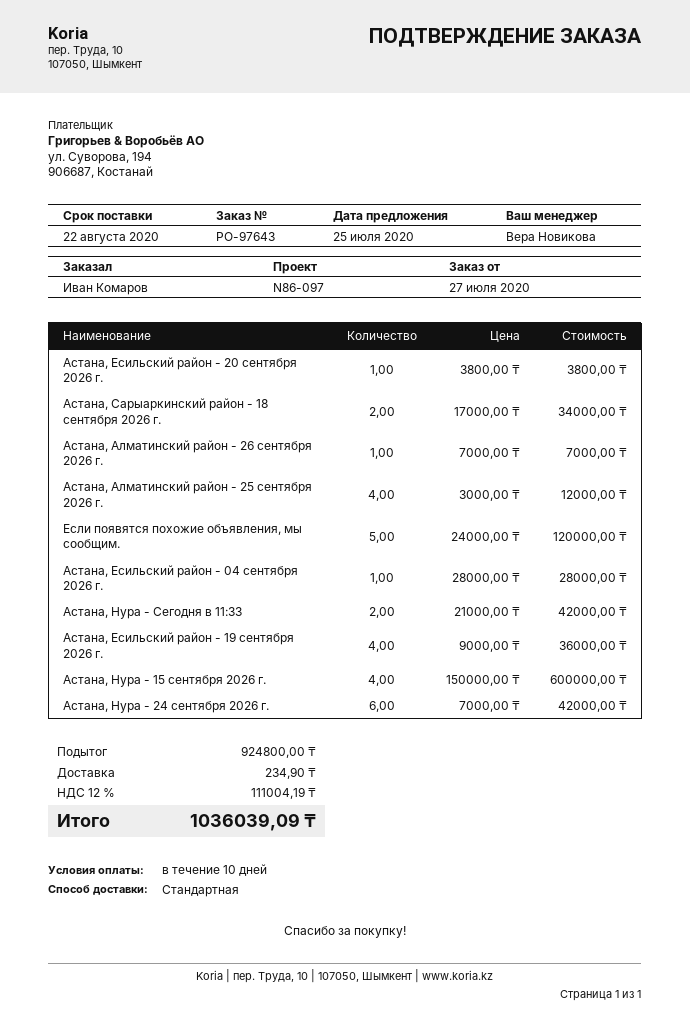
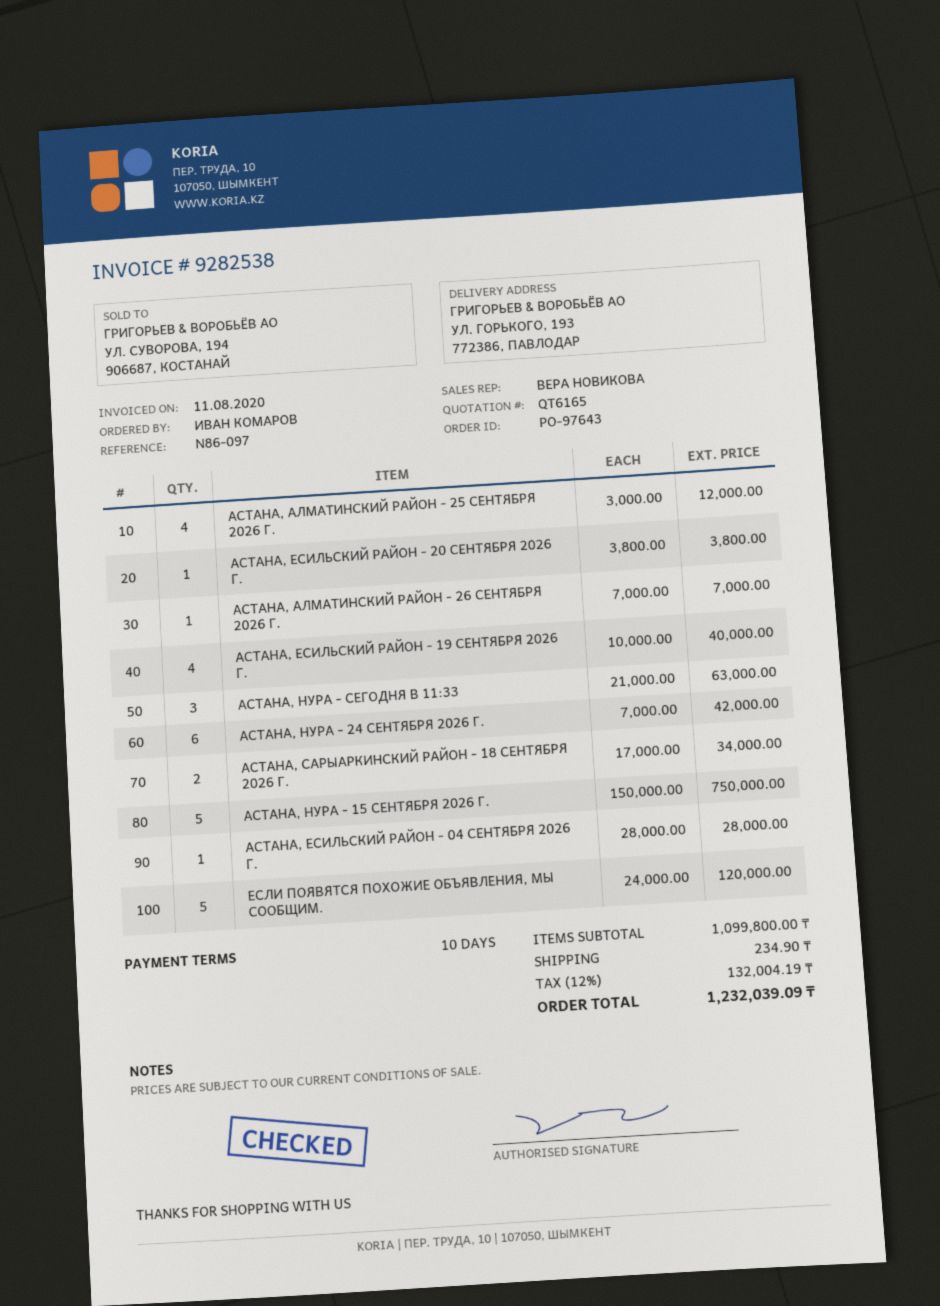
Астана, Нура - Сегодня в 11:33: 2 x 21000.00 = 42000.00 -> 3 x 21000.00 = 63000.00
Астана, Есильский район - 19 сентября 2026 г.: 4 x 9000.00 = 36000.00 -> 4 x 10000.00 = 40000.00
Астана, Нура - 15 сентября 2026 г.: 4 x 150000.00 = 600000.00 -> 5 x 150000.00 = 750000.00
subtotal: 924800.00 -> 1099800.00
tax: 12% = 111004.19 -> 12% = 132004.19
total: 1036039.09 -> 1232039.09

